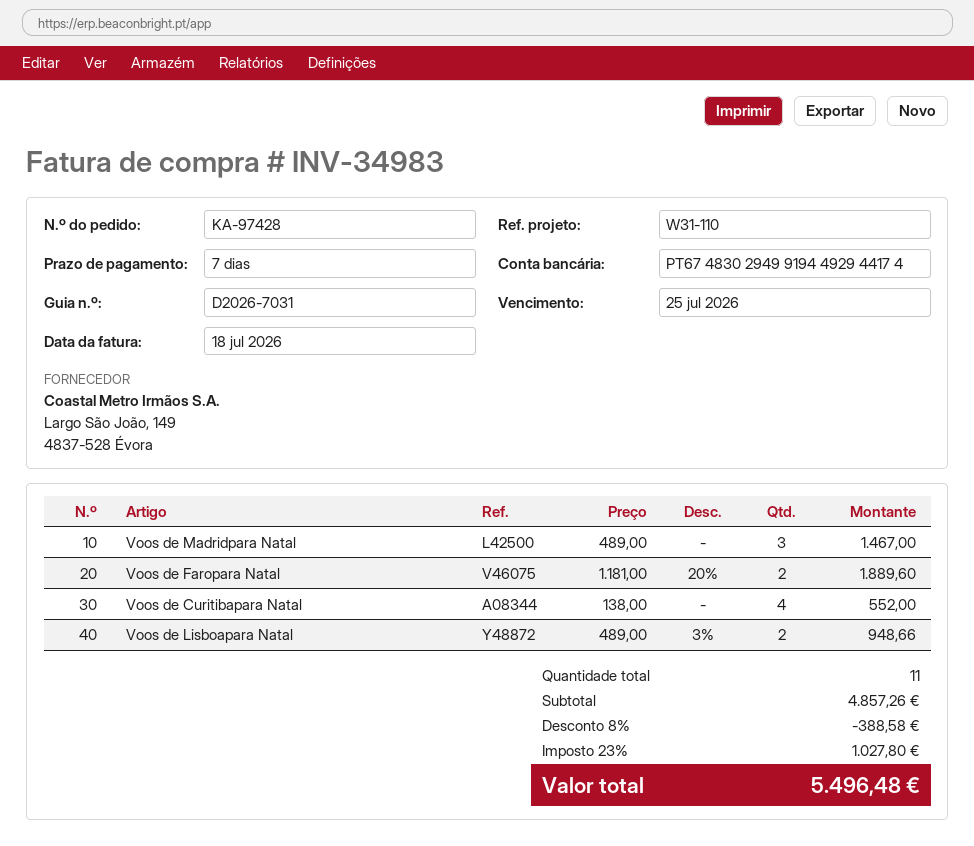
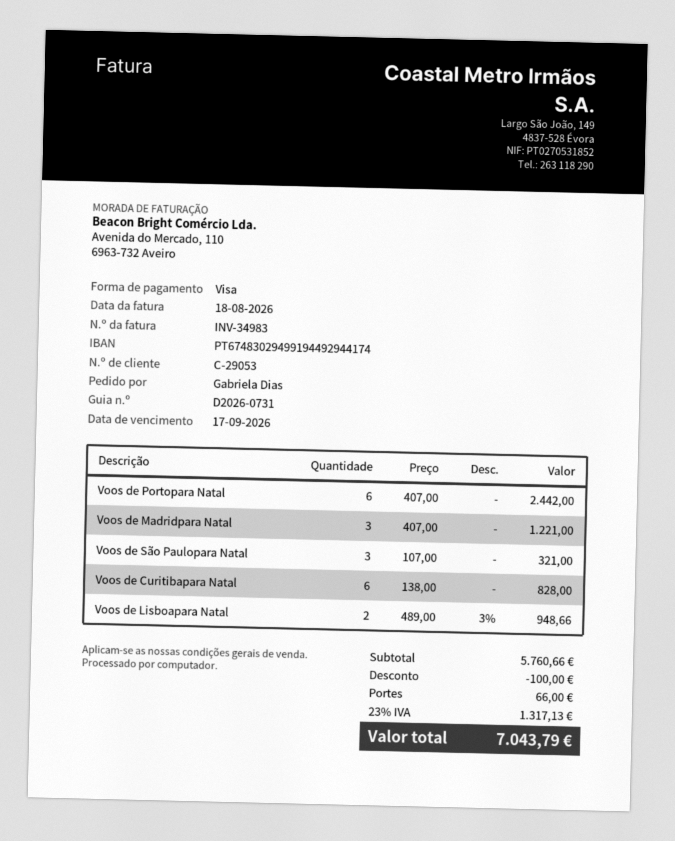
delivery note number: D2026-7031 -> D2026-0731
invoice date: 2026-07-18 -> 2026-08-18
due date: 2026-07-25 -> 2026-09-17
Voos de Madridpara Natal: 3 x 489.00 = 1467.00 -> 3 x 407.00 = 1221.00
Voos de Faropara Natal: 2 x 1181.00 - 20% = 1889.60 -> none
Voos de Curitibapara Natal: 4 x 138.00 = 552.00 -> 6 x 138.00 = 828.00
Voos de Portopara Natal: none -> 6 x 407.00 = 2442.00
Voos de São Paulopara Natal: none -> 3 x 107.00 = 321.00
subtotal: 4857.26 -> 5760.66
discount: 388.58 -> 100.00
shipping: none -> 66.00
tax: 23% = 1027.80 -> 23% = 1317.13
total: 5496.48 -> 7043.79

